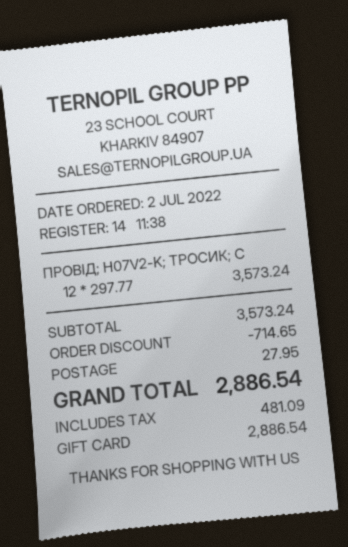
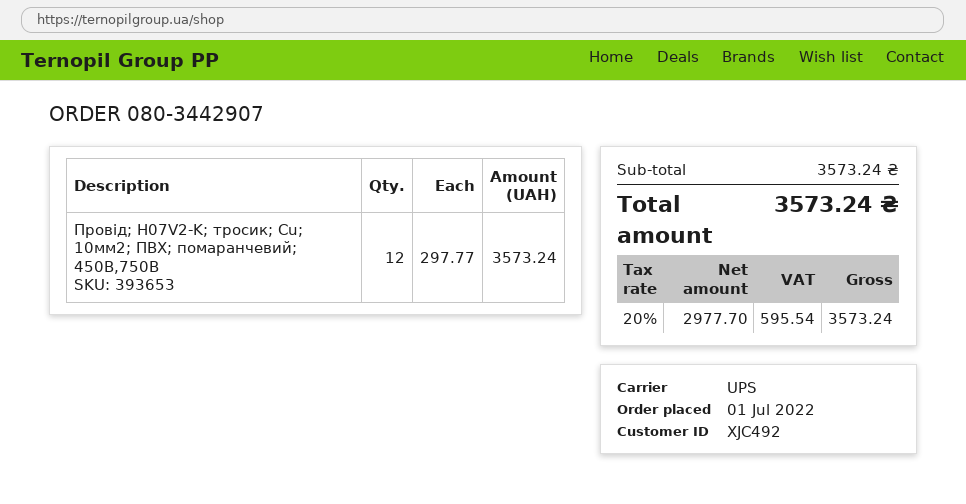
order date: 2022-07-02 -> 2022-07-01
discount: 714.65 -> none
shipping: 27.95 -> none
tax: 481.09 -> 595.54
total: 2886.54 -> 3573.24

